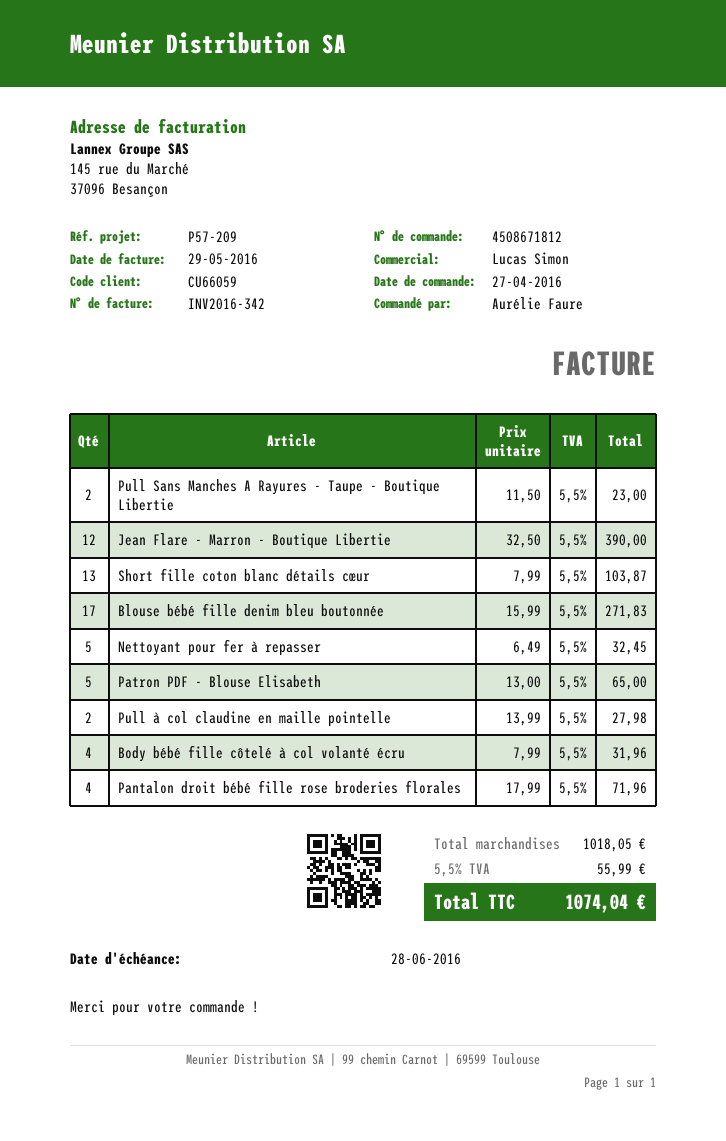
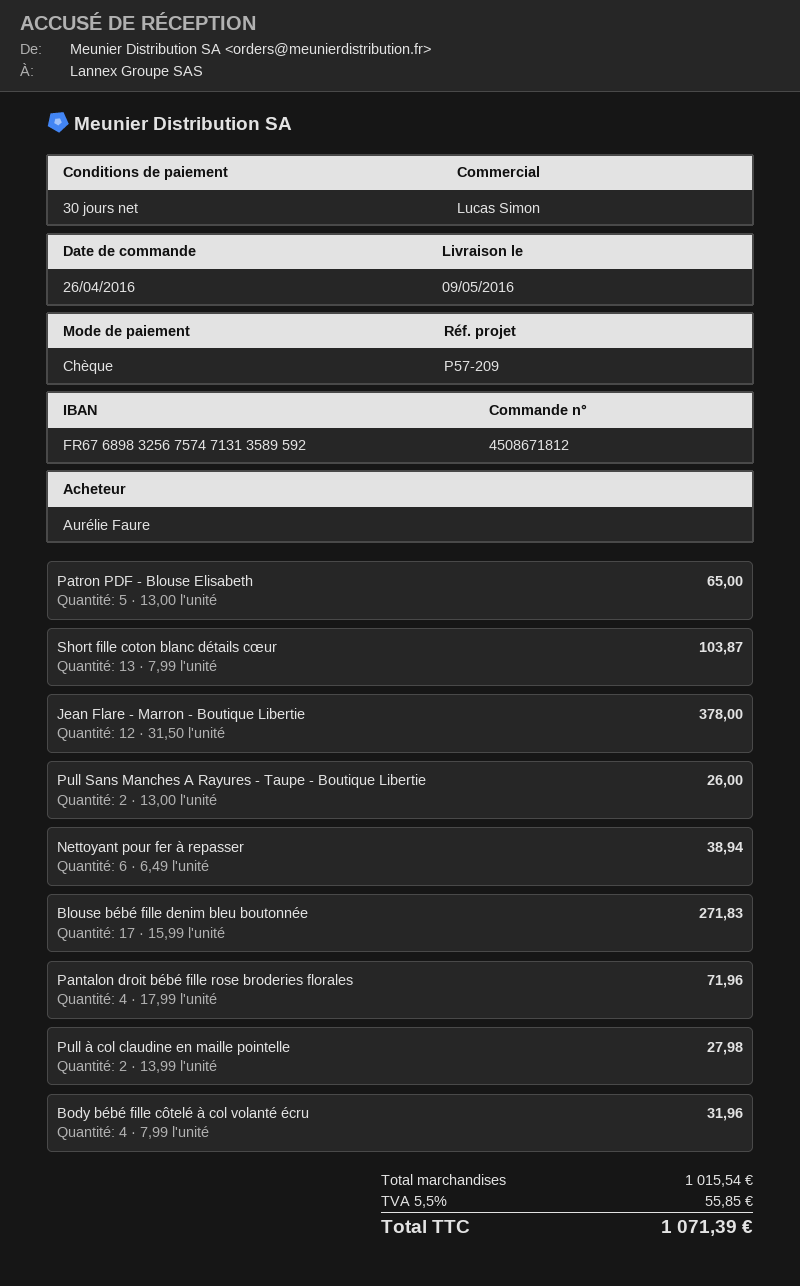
order date: 2016-04-27 -> 2016-04-26
Pull Sans Manches A Rayures - Taupe - Boutique Libertie: 2 x 11.50 = 23.00 -> 2 x 13.00 = 26.00
Jean Flare - Marron - Boutique Libertie: 12 x 32.50 = 390.00 -> 12 x 31.50 = 378.00
Nettoyant pour fer à repasser: 5 x 6.49 = 32.45 -> 6 x 6.49 = 38.94
subtotal: 1018.05 -> 1015.54
tax: 5.5% = 55.99 -> 5.5% = 55.85
total: 1074.04 -> 1071.39

